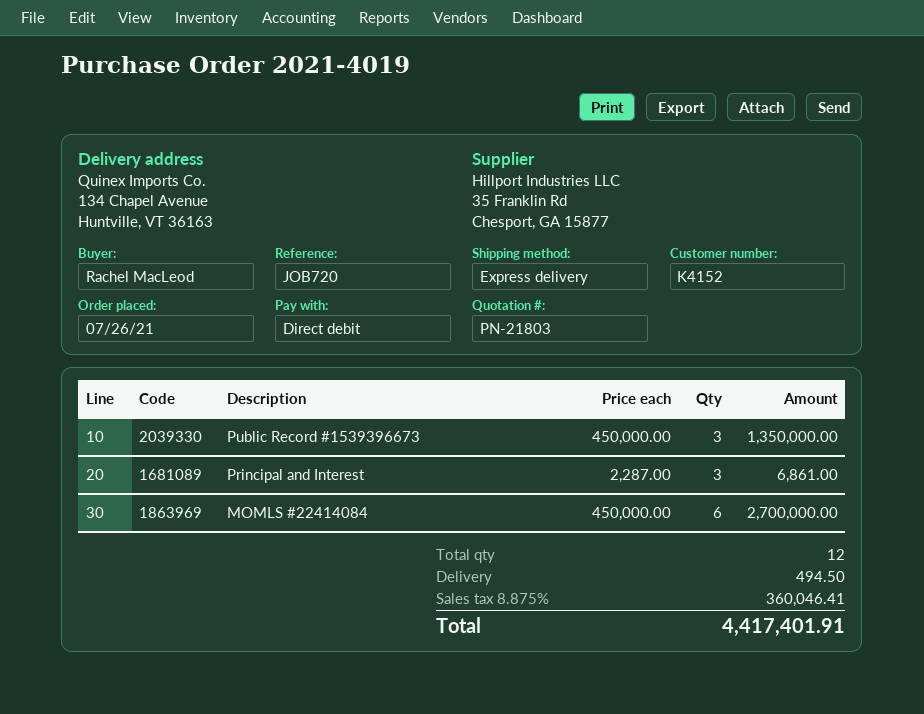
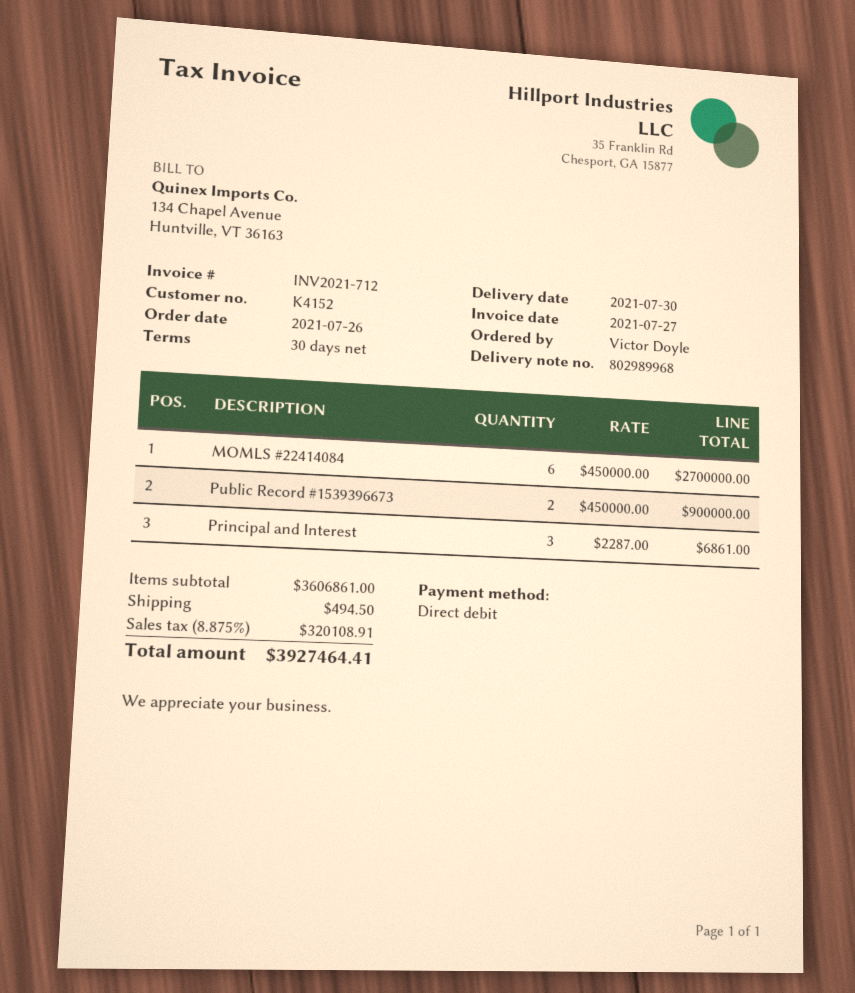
ordered by: Rachel MacLeod -> Victor Doyle
Public Record #1539396673: 3 x 450000.00 = 1350000.00 -> 2 x 450000.00 = 900000.00
tax: 8.875% = 360046.41 -> 8.875% = 320108.91
total: 4417401.91 -> 3927464.41

